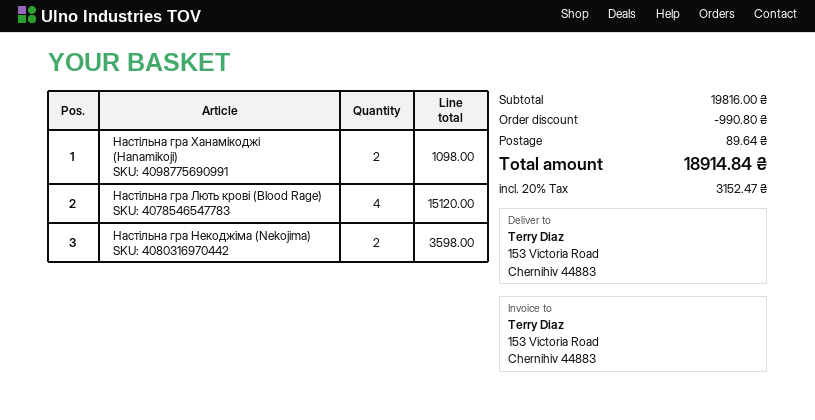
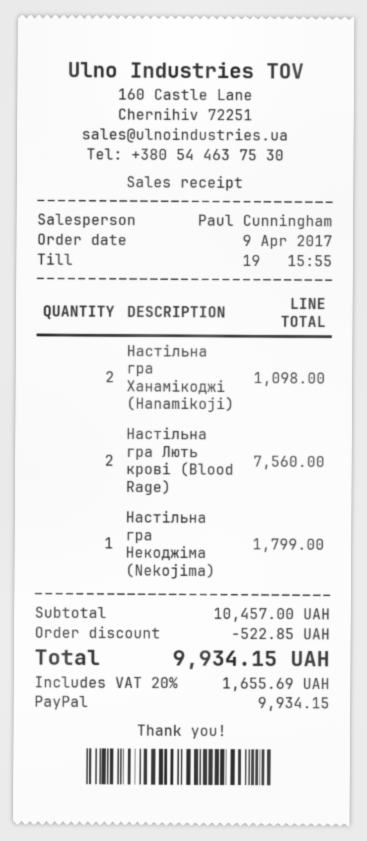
Настільна гра Лють крові (Blood Rage): 4 for 15120.00 -> 2 for 7560.00
Настільна гра Некоджіма (Nekojima): 2 for 3598.00 -> 1 for 1799.00
subtotal: 19816.00 -> 10457.00
discount: 990.80 -> 522.85
shipping: 89.64 -> none
tax: 20% = 3152.47 -> 20% = 1655.69
total: 18914.84 -> 9934.15

